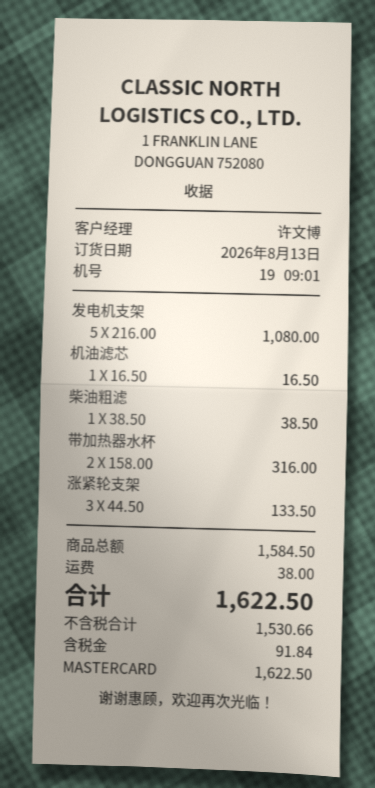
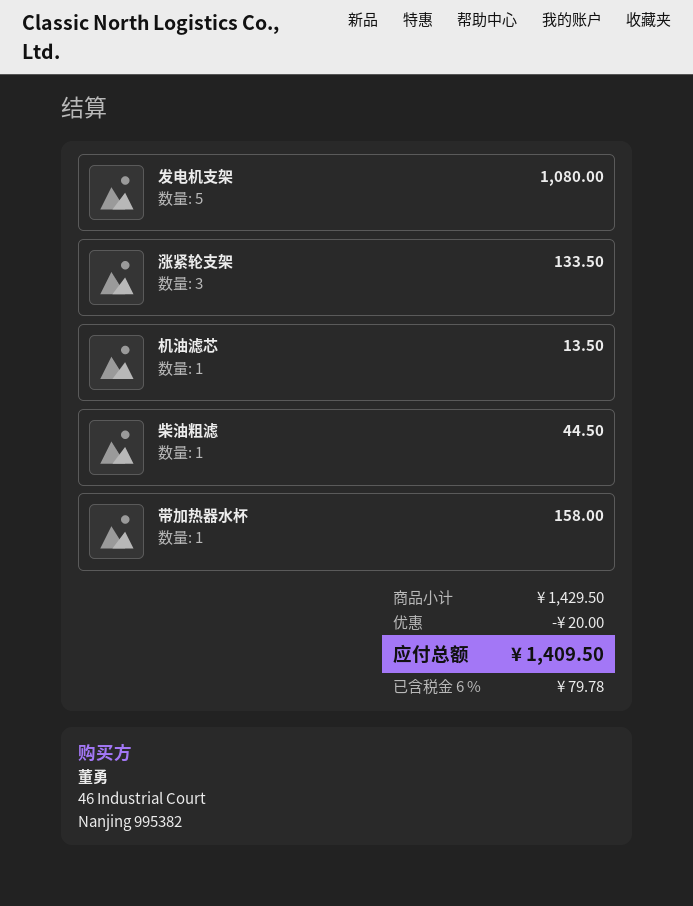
机油滤芯: 1 for 16.50 -> 1 for 13.50
柴油粗滤: 1 for 38.50 -> 1 for 44.50
带加热器水杯: 2 for 316.00 -> 1 for 158.00
subtotal: 1584.50 -> 1429.50
discount: none -> 20.00
shipping: 38.00 -> none
tax: 91.84 -> 79.78
total: 1622.50 -> 1409.50

